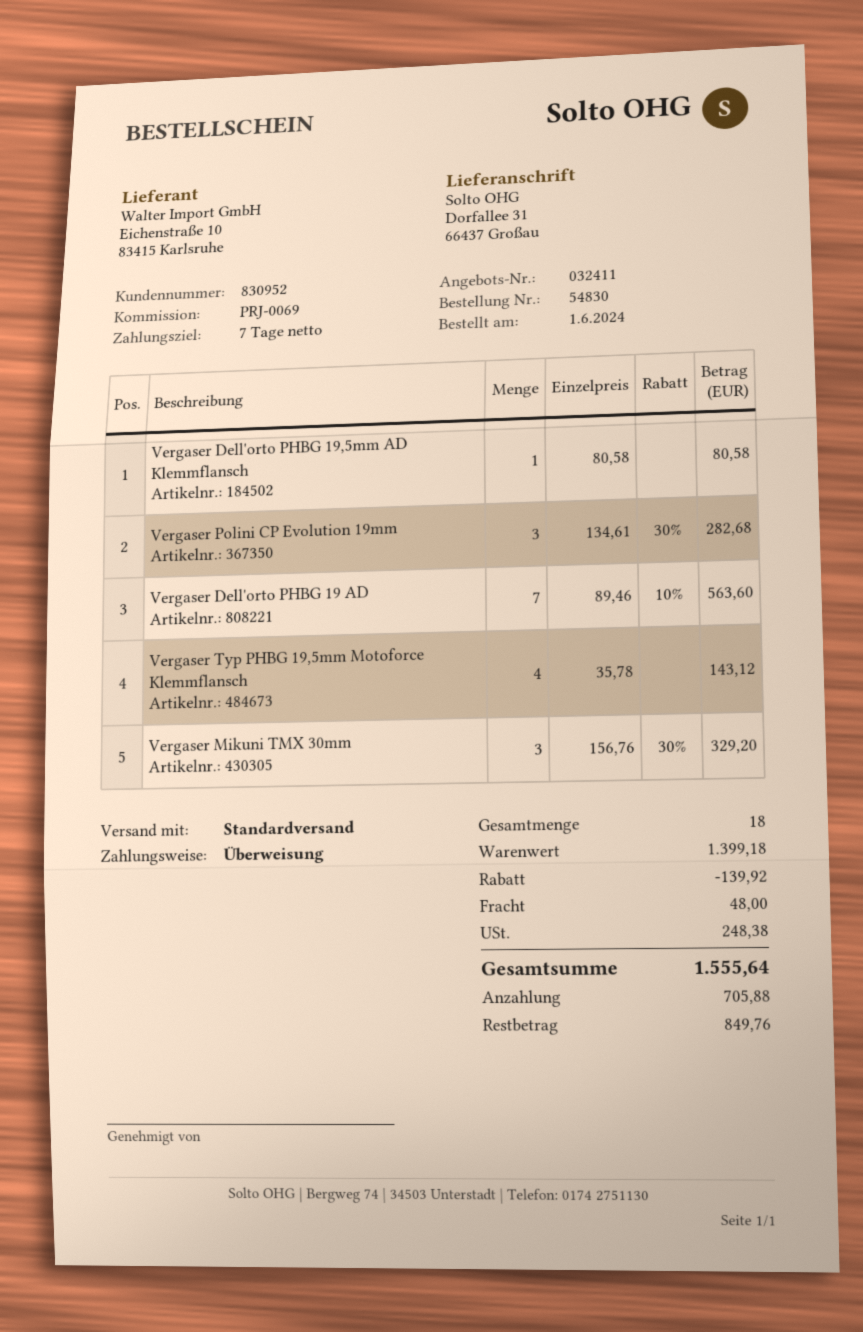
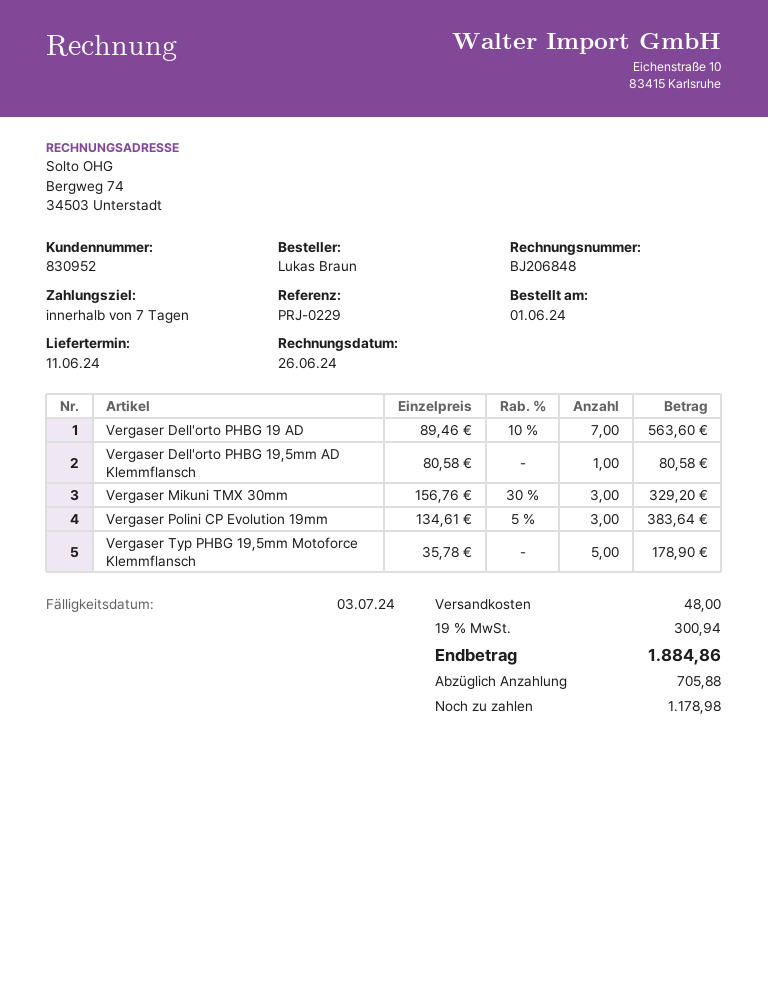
reference: PRJ-0069 -> PRJ-0229
Vergaser Polini CP Evolution 19mm: 3 x 134.61 - 30% = 282.68 -> 3 x 134.61 - 5% = 383.64
Vergaser Typ PHBG 19,5mm Motoforce Klemmflansch: 4 x 35.78 = 143.12 -> 5 x 35.78 = 178.90
discount: 139.92 -> none
tax: 248.38 -> 300.94
total: 1555.64 -> 1884.86
balance: 849.76 -> 1178.98

